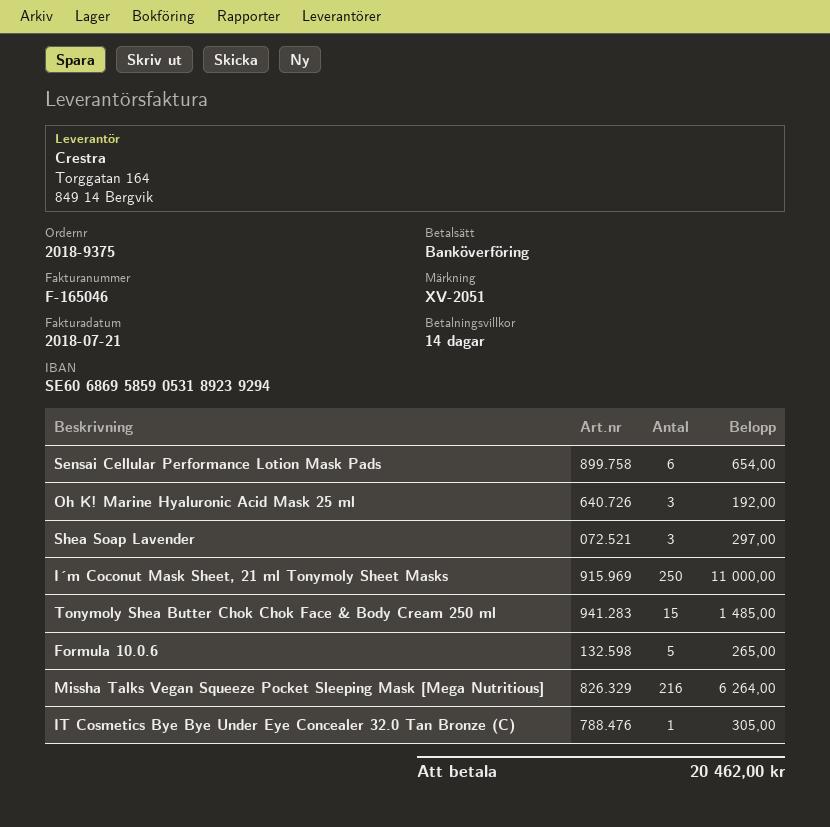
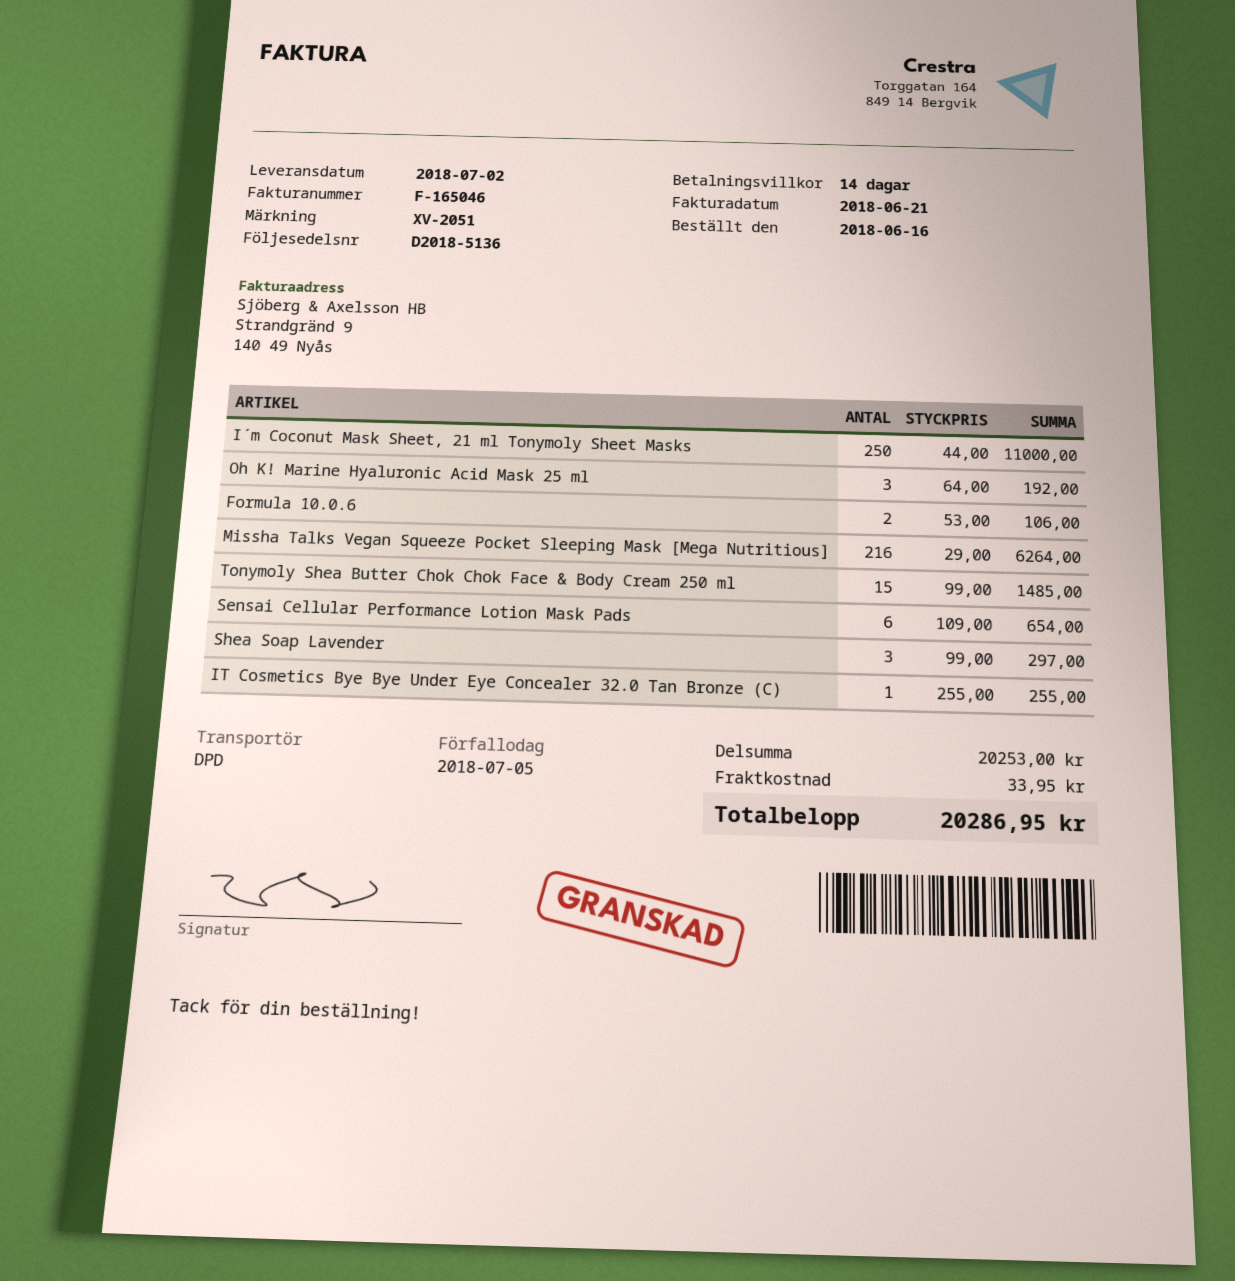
invoice date: 2018-07-21 -> 2018-06-21
Formula 10.0.6: 5 for 265.00 -> 2 for 106.00
IT Cosmetics Bye Bye Under Eye Concealer 32.0 Tan Bronze (C): 1 for 305.00 -> 1 for 255.00
shipping: none -> 33.95
total: 20462.00 -> 20286.95

